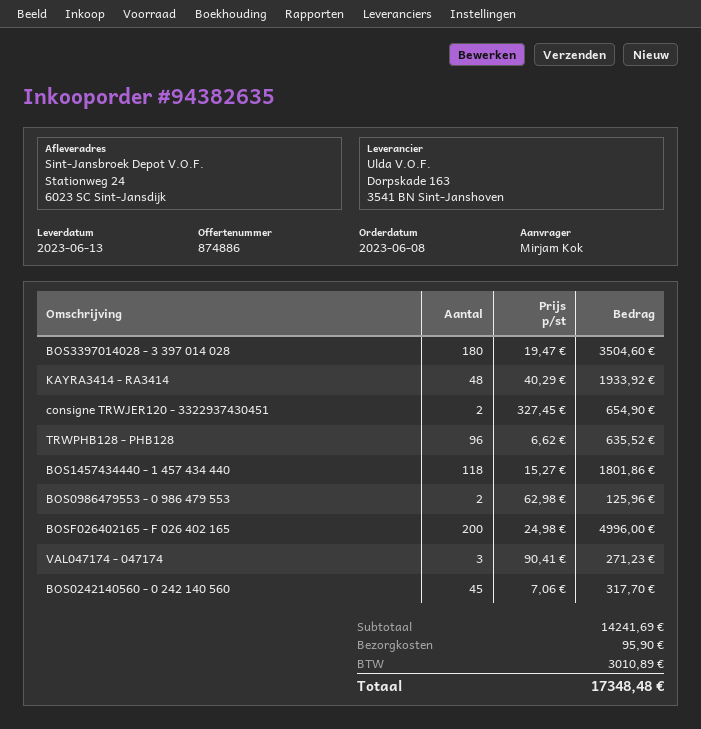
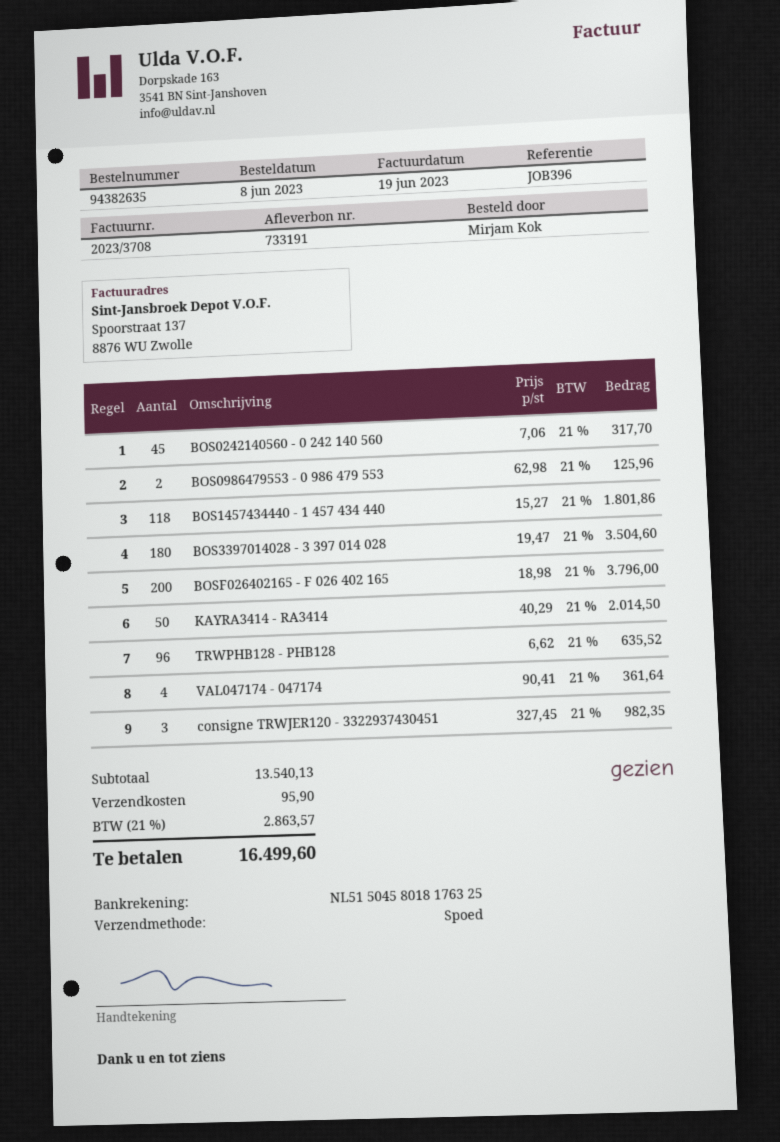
KAYRA3414 - RA3414: 48 x 40.29 = 1933.92 -> 50 x 40.29 = 2014.50
consigne TRWJER120 - 3322937430451: 2 x 327.45 = 654.90 -> 3 x 327.45 = 982.35
BOSF026402165 - F 026 402 165: 200 x 24.98 = 4996.00 -> 200 x 18.98 = 3796.00
VAL047174 - 047174: 3 x 90.41 = 271.23 -> 4 x 90.41 = 361.64
subtotal: 14241.69 -> 13540.13
tax: 3010.89 -> 2863.57
total: 17348.48 -> 16499.60

